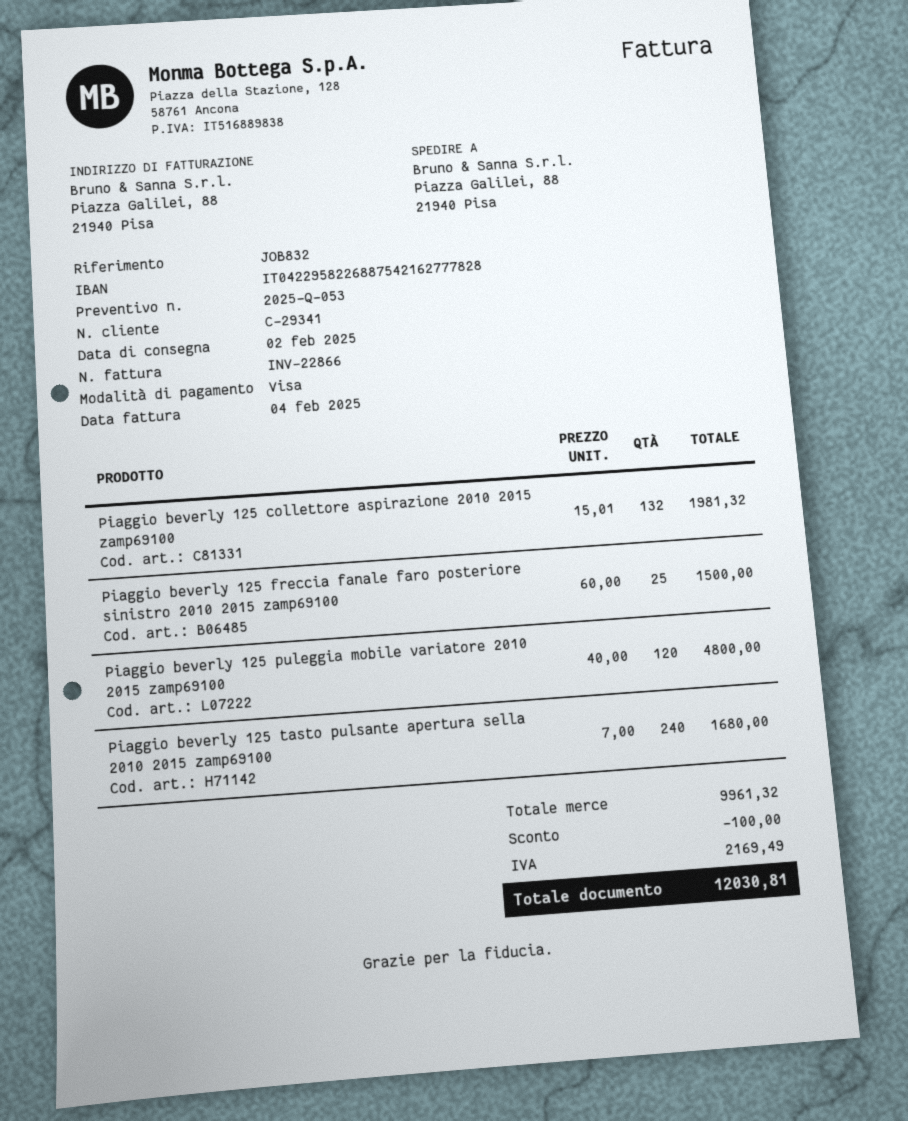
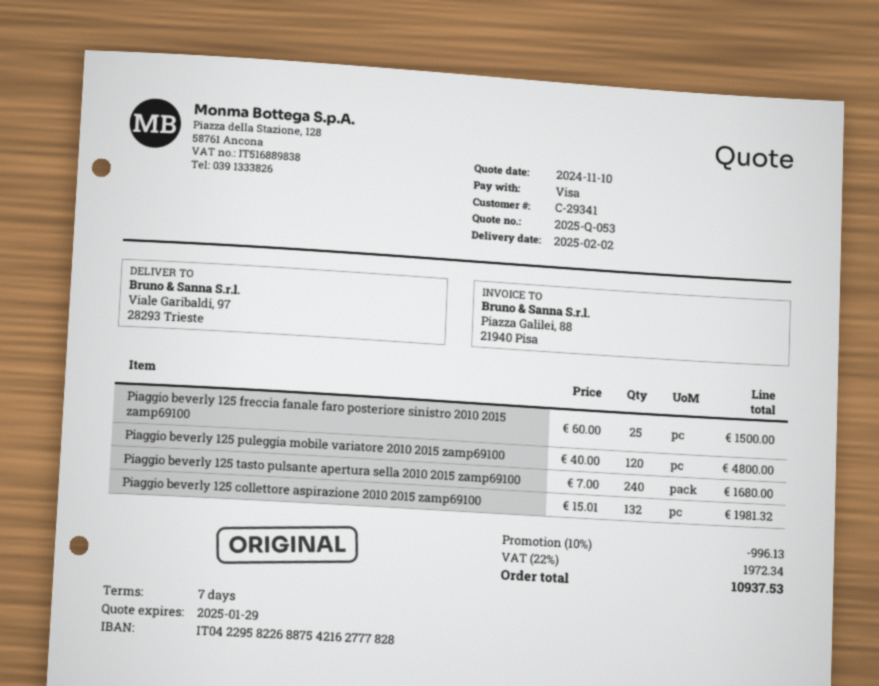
ship to: Piazza Galilei, 88, 21940 Pisa -> Viale Garibaldi, 97, 28293 Trieste
discount: 100.00 -> 996.13
tax: 2169.49 -> 1972.34
total: 12030.81 -> 10937.53

